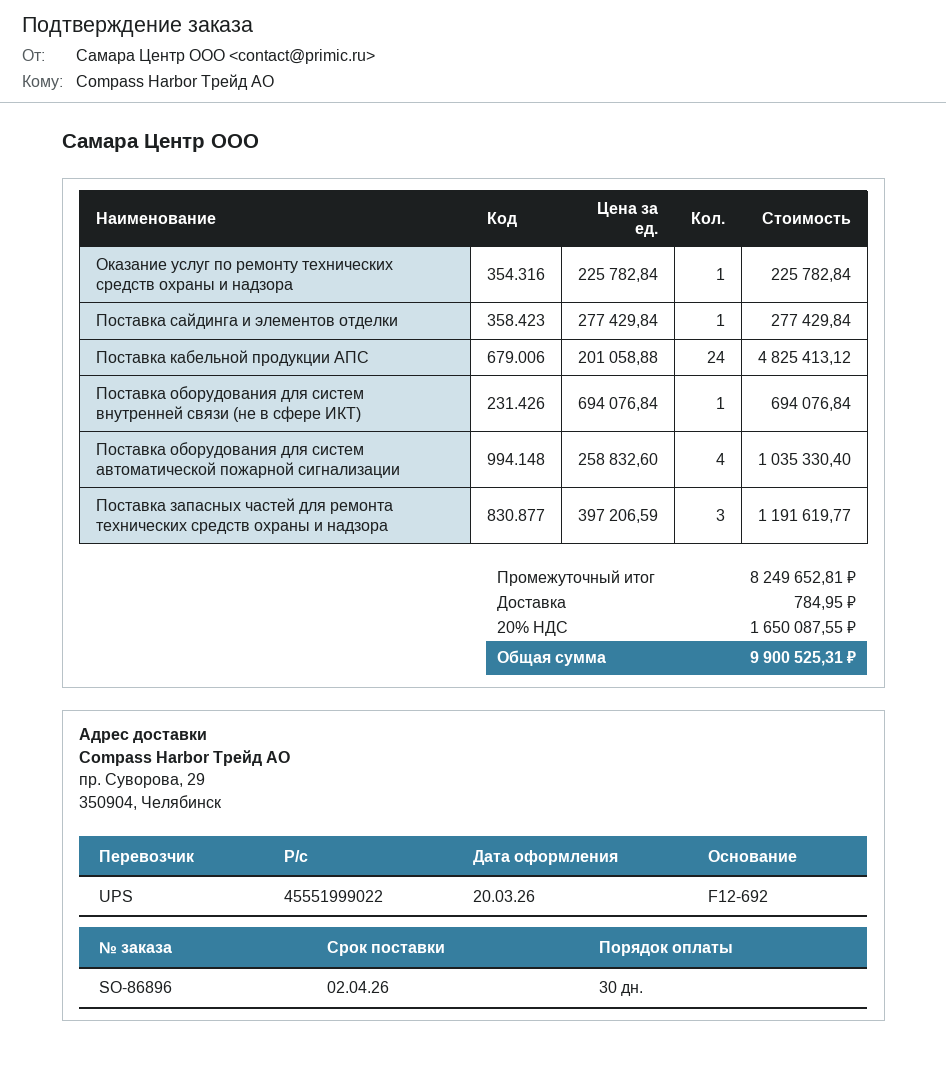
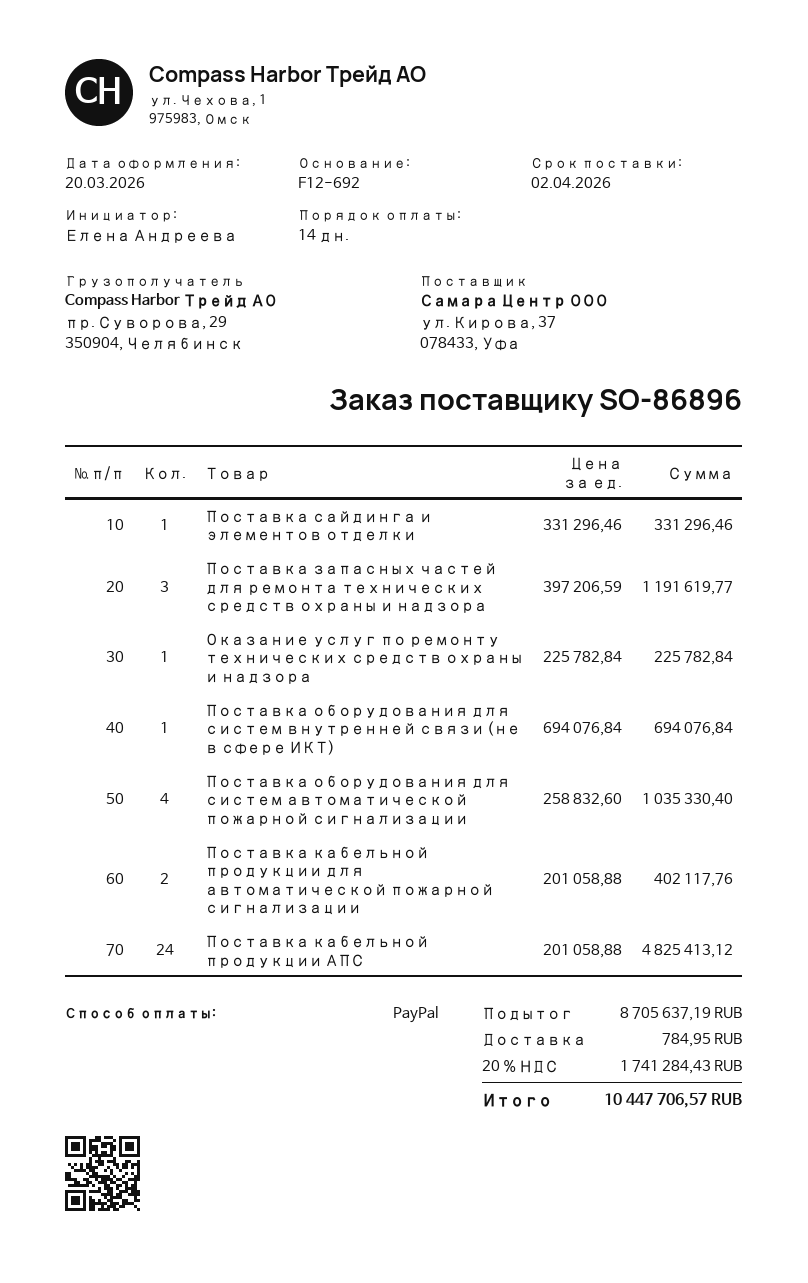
payment terms: 30 days -> 14 days
Поставка сайдинга и элементов отделки: 1 x 277429.84 = 277429.84 -> 1 x 331296.46 = 331296.46
Поставка кабельной продукции для автоматической пожарной сигнализации: none -> 2 x 201058.88 = 402117.76
subtotal: 8249652.81 -> 8705637.19
tax: 20% = 1650087.55 -> 20% = 1741284.43
total: 9900525.31 -> 10447706.57

